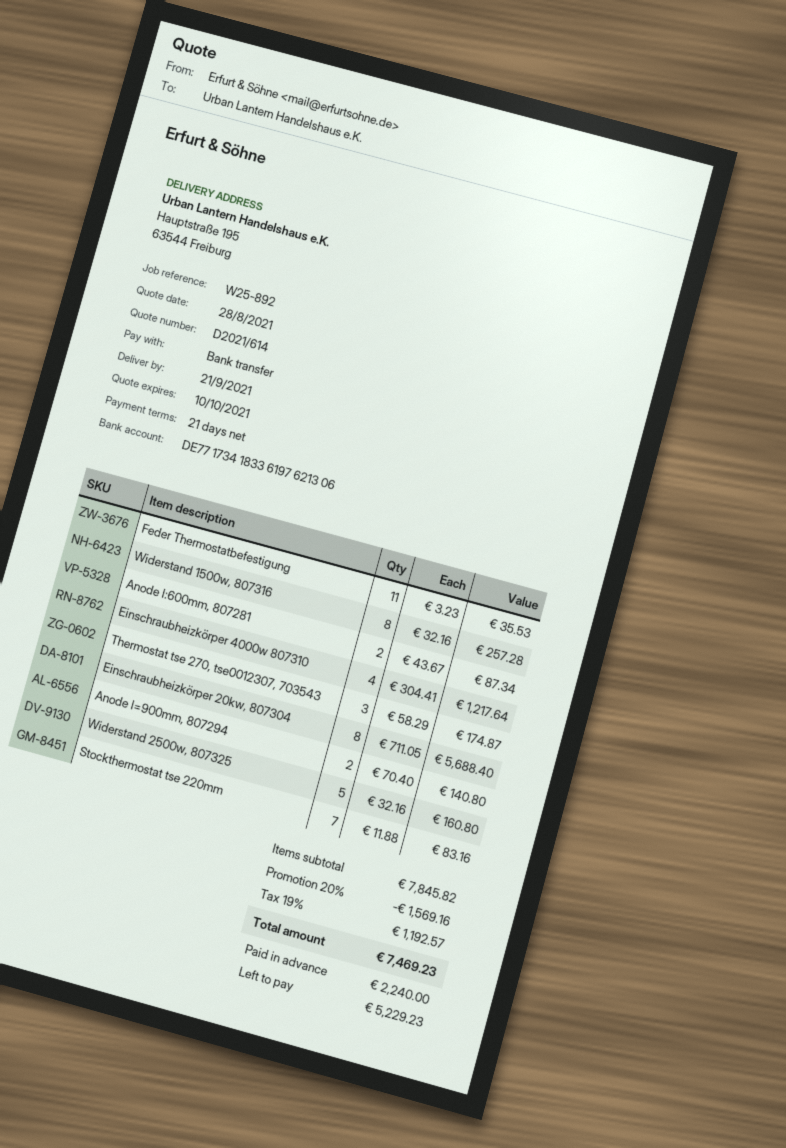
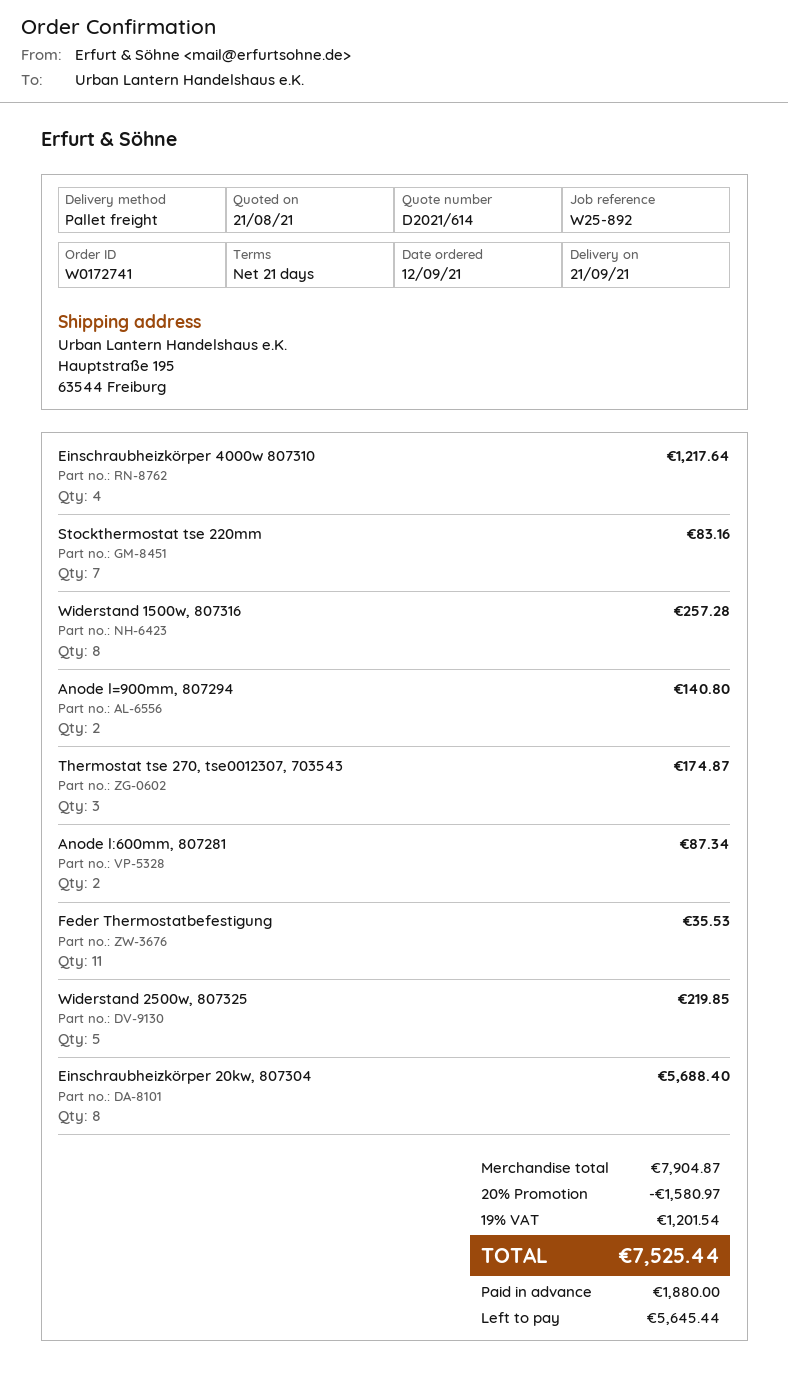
quote date: 2021-08-28 -> 2021-08-21
Widerstand 2500w, 807325: 5 for 160.80 -> 5 for 219.85
subtotal: 7845.82 -> 7904.87
discount: 20% = 1569.16 -> 20% = 1580.97
tax: 19% = 1192.57 -> 19% = 1201.54
total: 7469.23 -> 7525.44
deposit: 2240.00 -> 1880.00
balance: 5229.23 -> 5645.44

